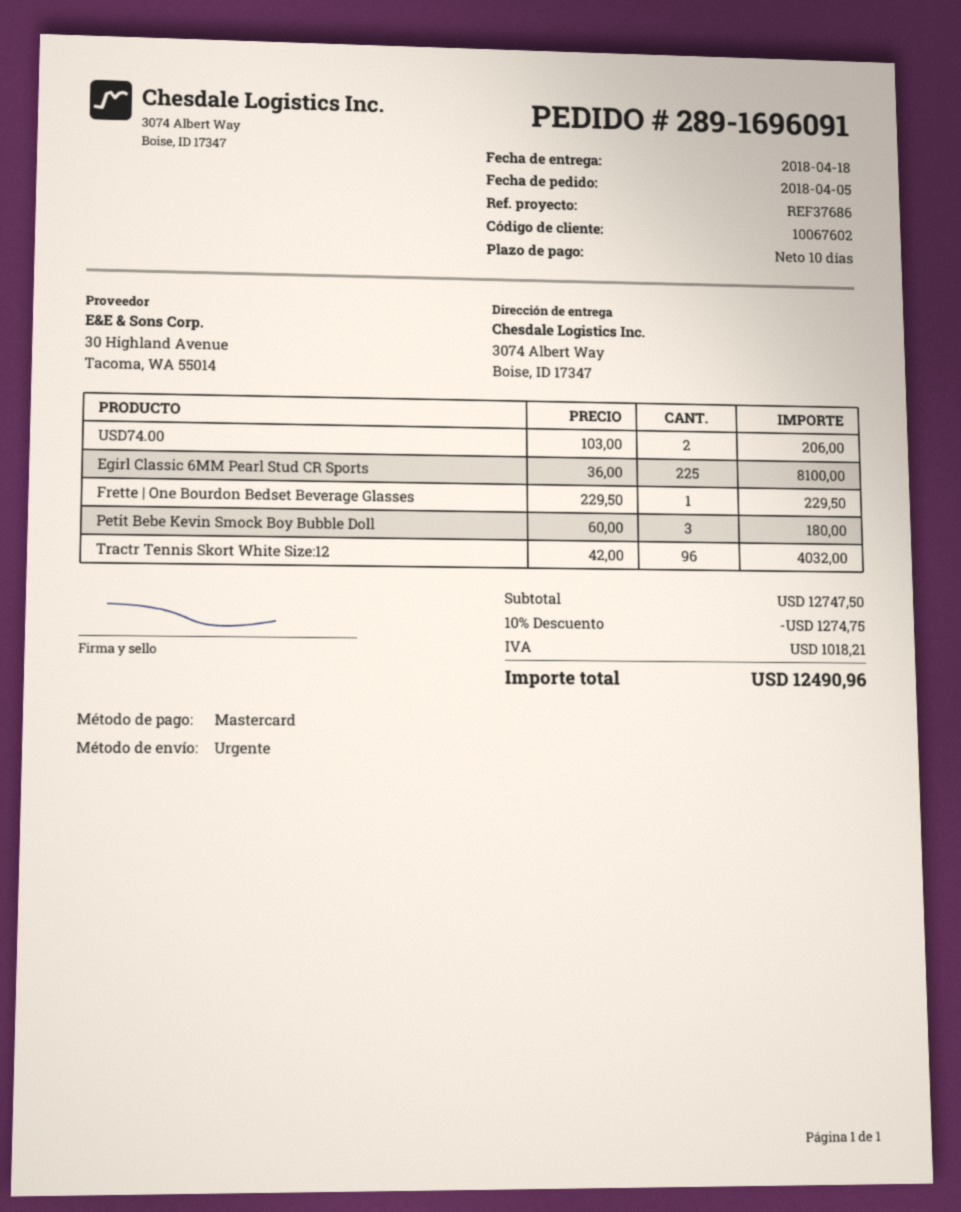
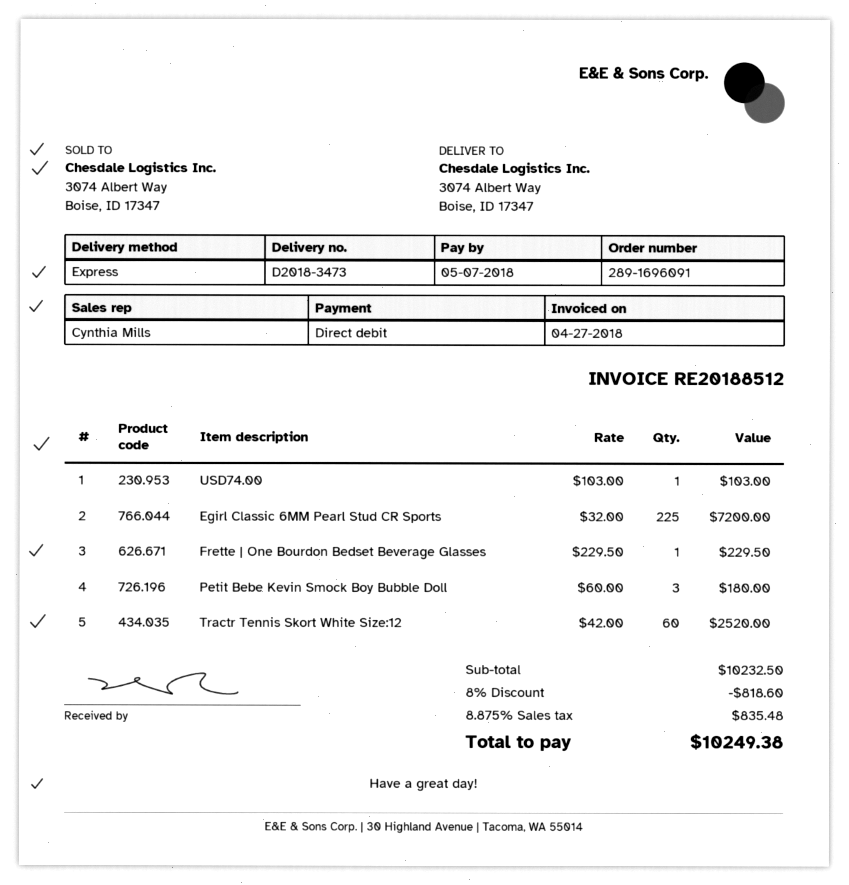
payment method: Mastercard -> direct debit
USD74.00: 2 x 103.00 = 206.00 -> 1 x 103.00 = 103.00
Egirl Classic 6MM Pearl Stud CR Sports: 225 x 36.00 = 8100.00 -> 225 x 32.00 = 7200.00
Tractr Tennis Skort White Size:12: 96 x 42.00 = 4032.00 -> 60 x 42.00 = 2520.00
subtotal: 12747.50 -> 10232.50
discount: 10% = 1274.75 -> 8% = 818.60
tax: 1018.21 -> 835.48
total: 12490.96 -> 10249.38

